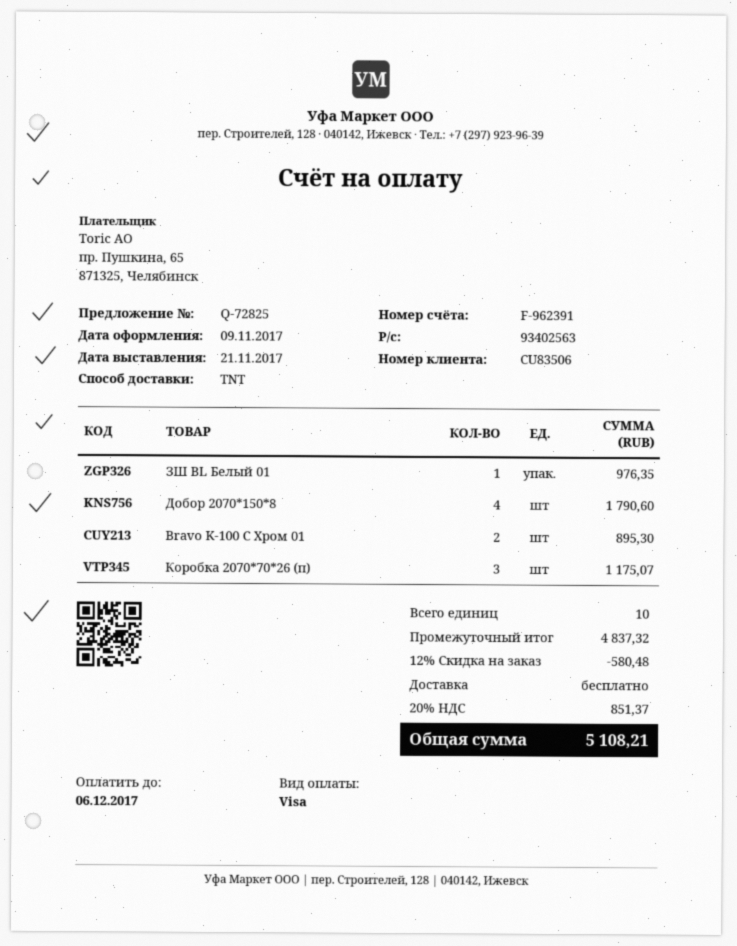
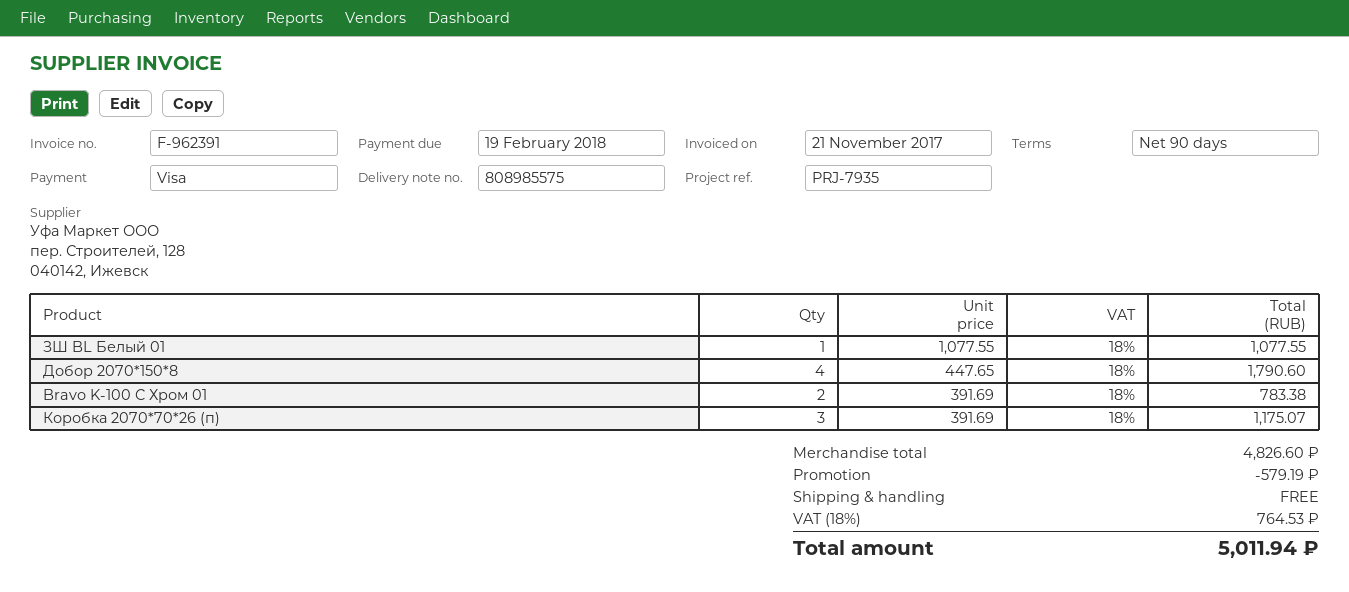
due date: 2017-12-06 -> 2018-02-19
ЗШ BL Белый 01: 1 for 976.35 -> 1 for 1077.55
Bravo K-100 C Хром 01: 2 for 895.30 -> 2 for 783.38
subtotal: 4837.32 -> 4826.60
discount: 580.48 -> 579.19
tax: 20% = 851.37 -> 18% = 764.53
total: 5108.21 -> 5011.94

